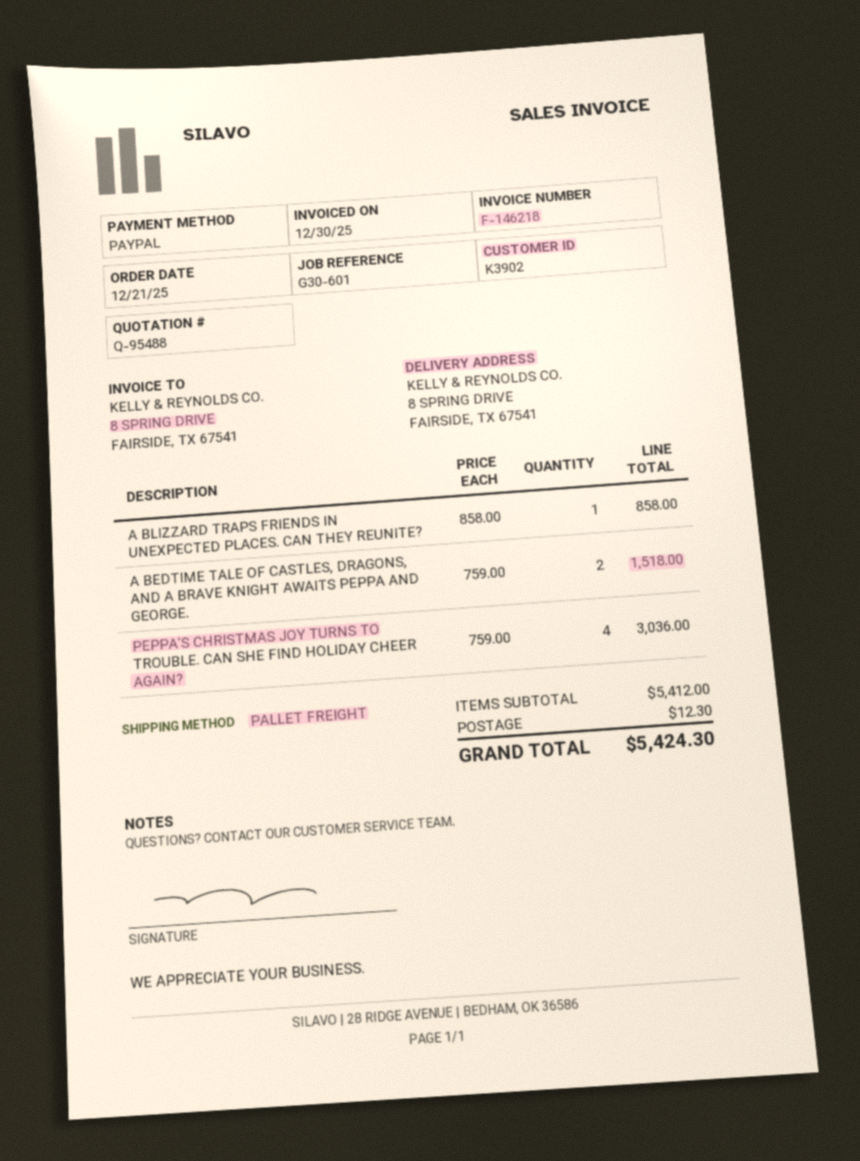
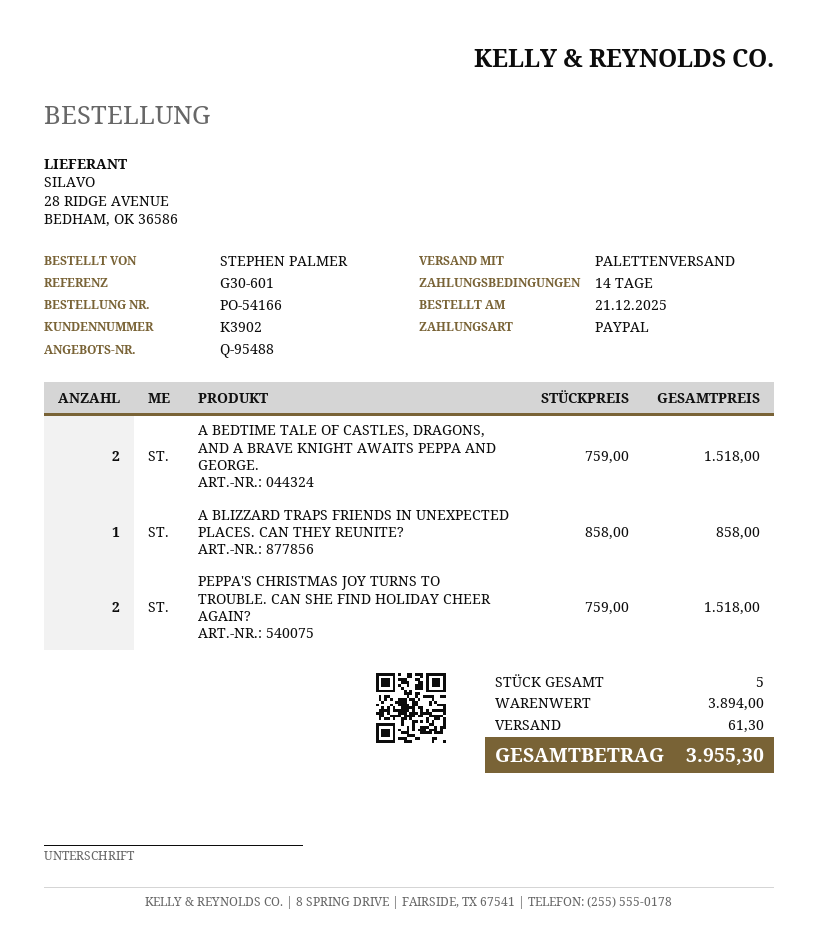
PEPPA'S CHRISTMAS JOY TURNS TO TROUBLE. CAN SHE FIND HOLIDAY CHEER AGAIN?: 4 x 759.00 = 3036.00 -> 2 x 759.00 = 1518.00
subtotal: 5412.00 -> 3894.00
shipping: 12.30 -> 61.30
total: 5424.30 -> 3955.30

